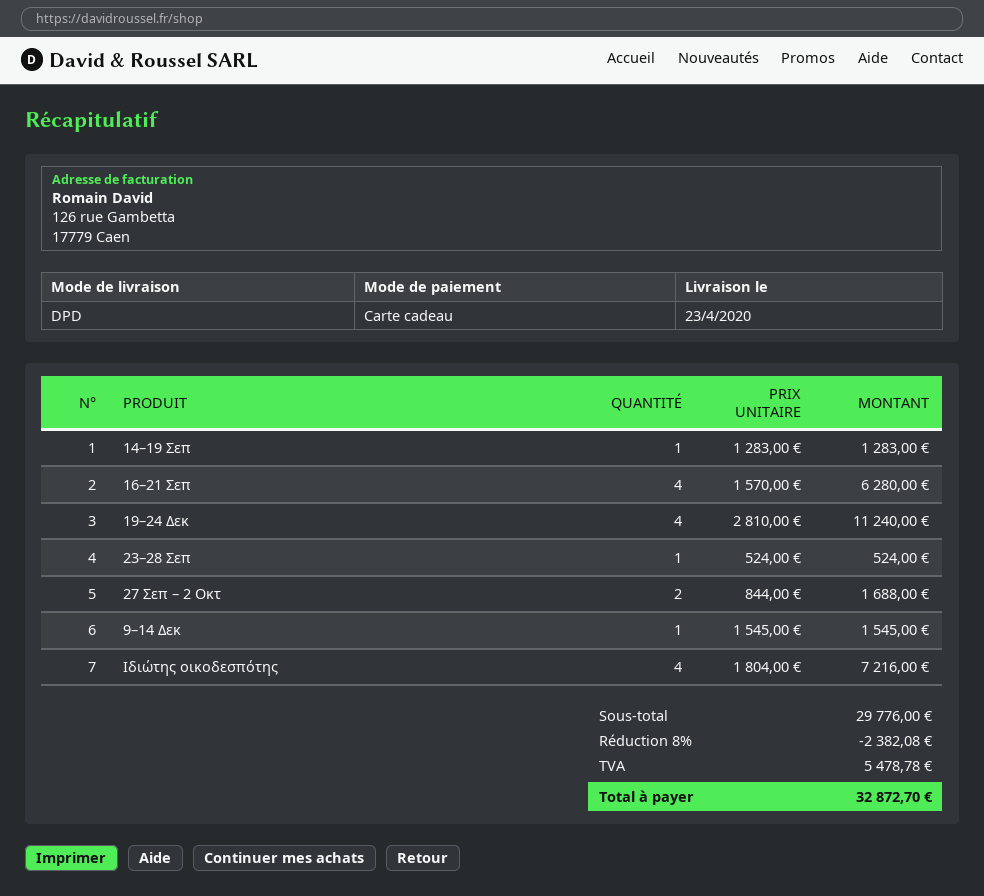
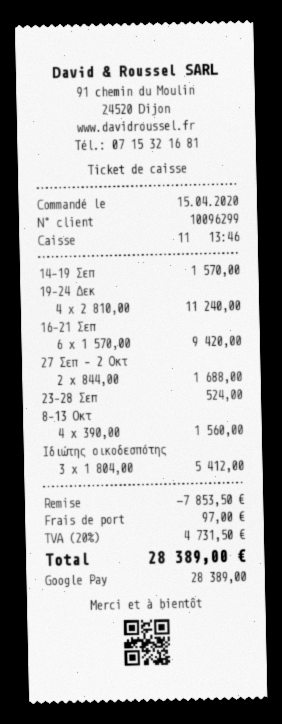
payment method: gift card -> Google Pay
14–19 Σεπ: 1 x 1283.00 = 1283.00 -> 1 x 1570.00 = 1570.00
16–21 Σεπ: 4 x 1570.00 = 6280.00 -> 6 x 1570.00 = 9420.00
9–14 Δεκ: 1 x 1545.00 = 1545.00 -> none
Ιδιώτης οικοδεσπότης: 4 x 1804.00 = 7216.00 -> 3 x 1804.00 = 5412.00
8–13 Οκτ: none -> 4 x 390.00 = 1560.00
discount: 2382.08 -> 7853.50
shipping: none -> 97.00
tax: 5478.78 -> 4731.50
total: 32872.70 -> 28389.00

